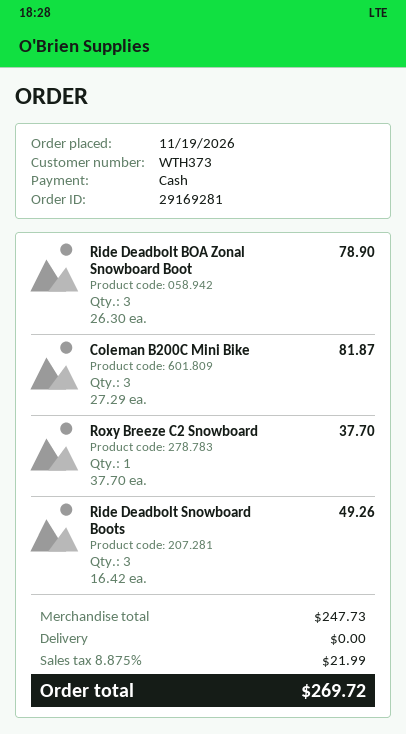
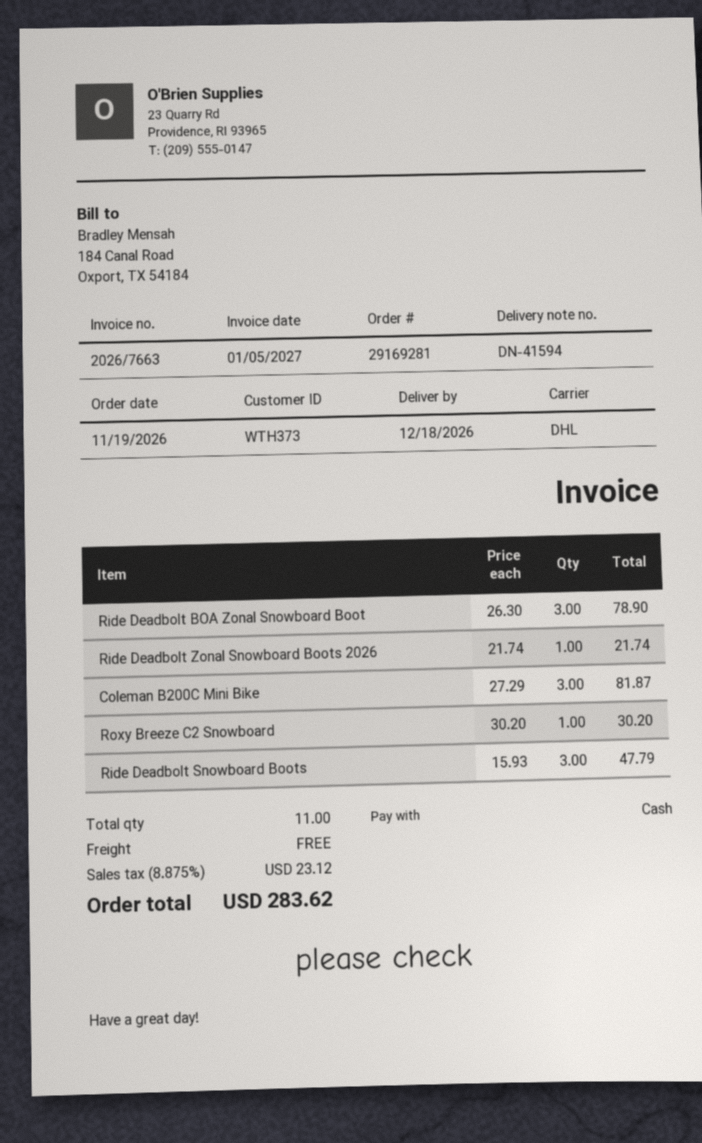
Roxy Breeze C2 Snowboard: 1 x 37.70 = 37.70 -> 1 x 30.20 = 30.20
Ride Deadbolt Snowboard Boots: 3 x 16.42 = 49.26 -> 3 x 15.93 = 47.79
Ride Deadbolt Zonal Snowboard Boots 2026: none -> 1 x 21.74 = 21.74
tax: 8.875% = 21.99 -> 8.875% = 23.12
total: 269.72 -> 283.62

